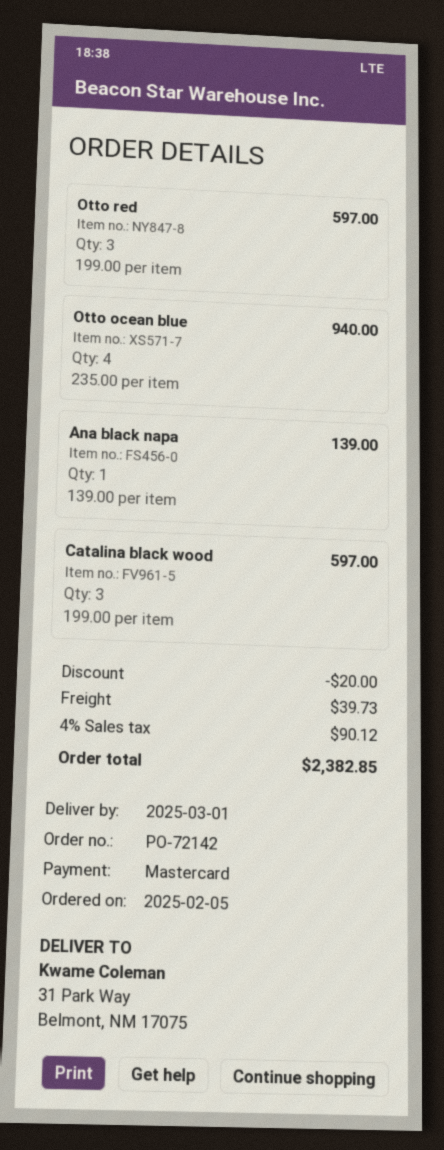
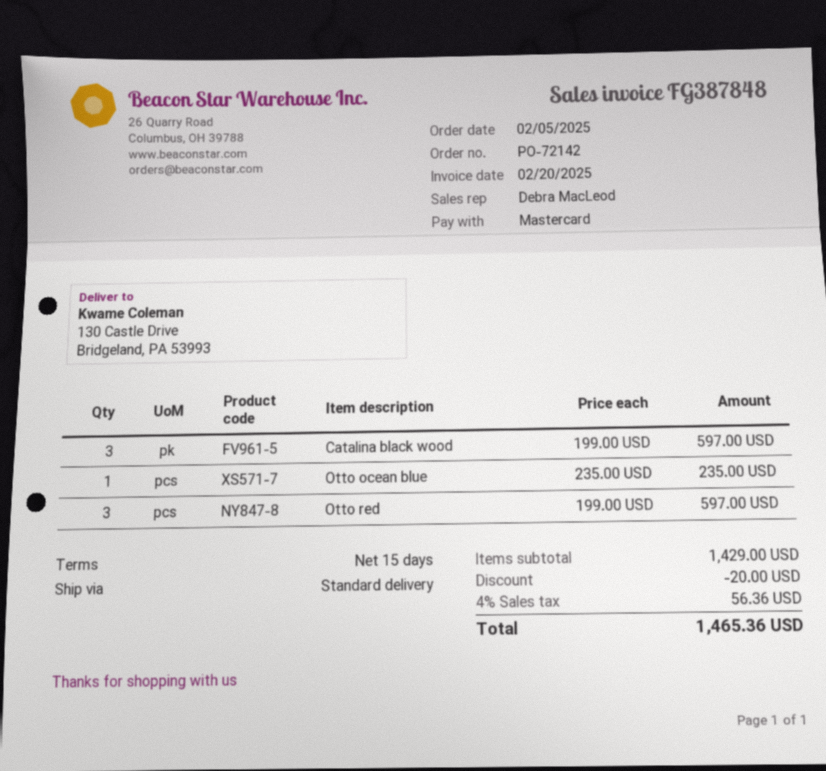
ship to: 31 Park Way, Belmont, NM 17075 -> 130 Castle Drive, Bridgeland, PA 53993
Otto ocean blue: 4 x 235.00 = 940.00 -> 1 x 235.00 = 235.00
Ana black napa: 1 x 139.00 = 139.00 -> none
shipping: 39.73 -> none
tax: 4% = 90.12 -> 4% = 56.36
total: 2382.85 -> 1465.36

